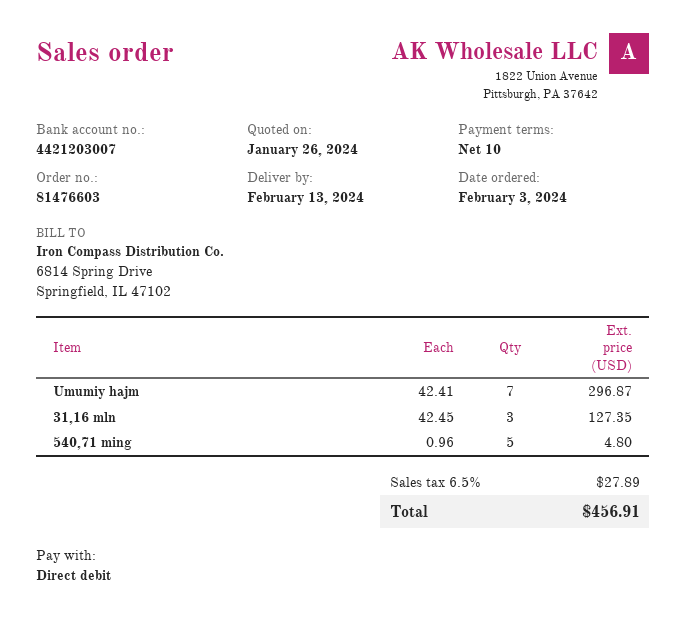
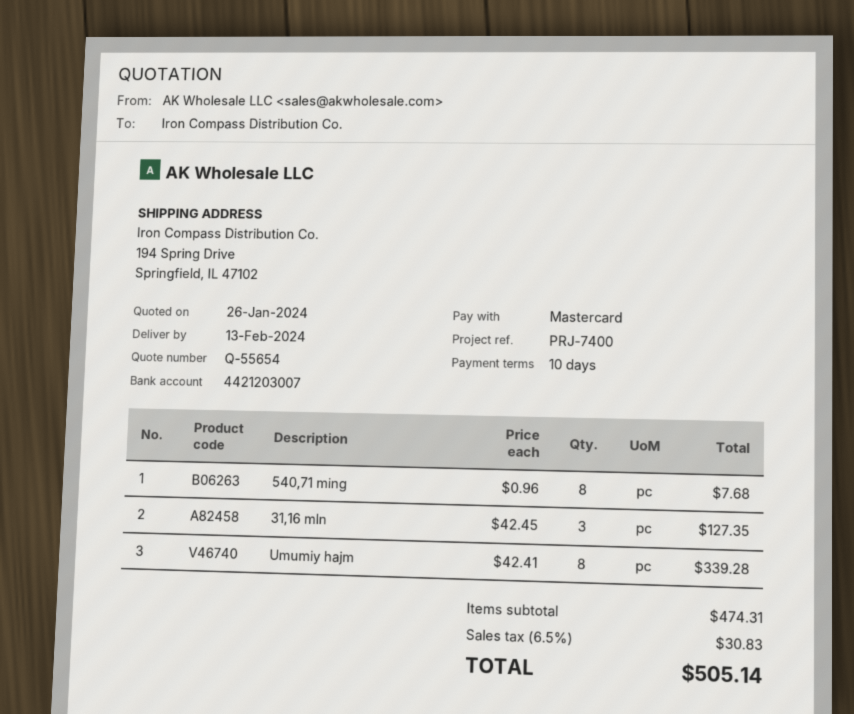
payment method: direct debit -> Mastercard
Umumiy hajm: 7 x 42.41 = 296.87 -> 8 x 42.41 = 339.28
540,71 ming: 5 x 0.96 = 4.80 -> 8 x 0.96 = 7.68
tax: 6.5% = 27.89 -> 6.5% = 30.83
total: 456.91 -> 505.14

